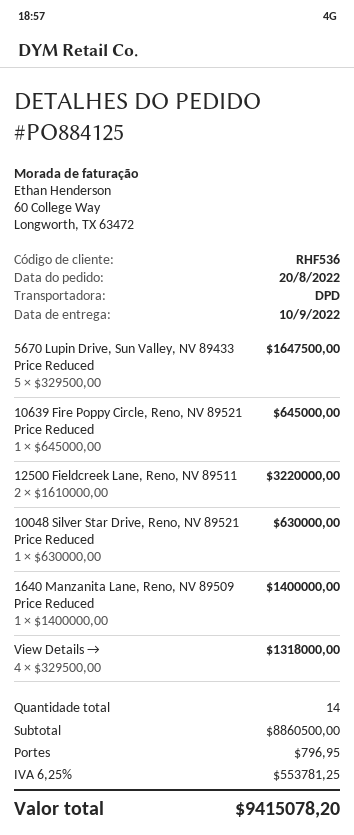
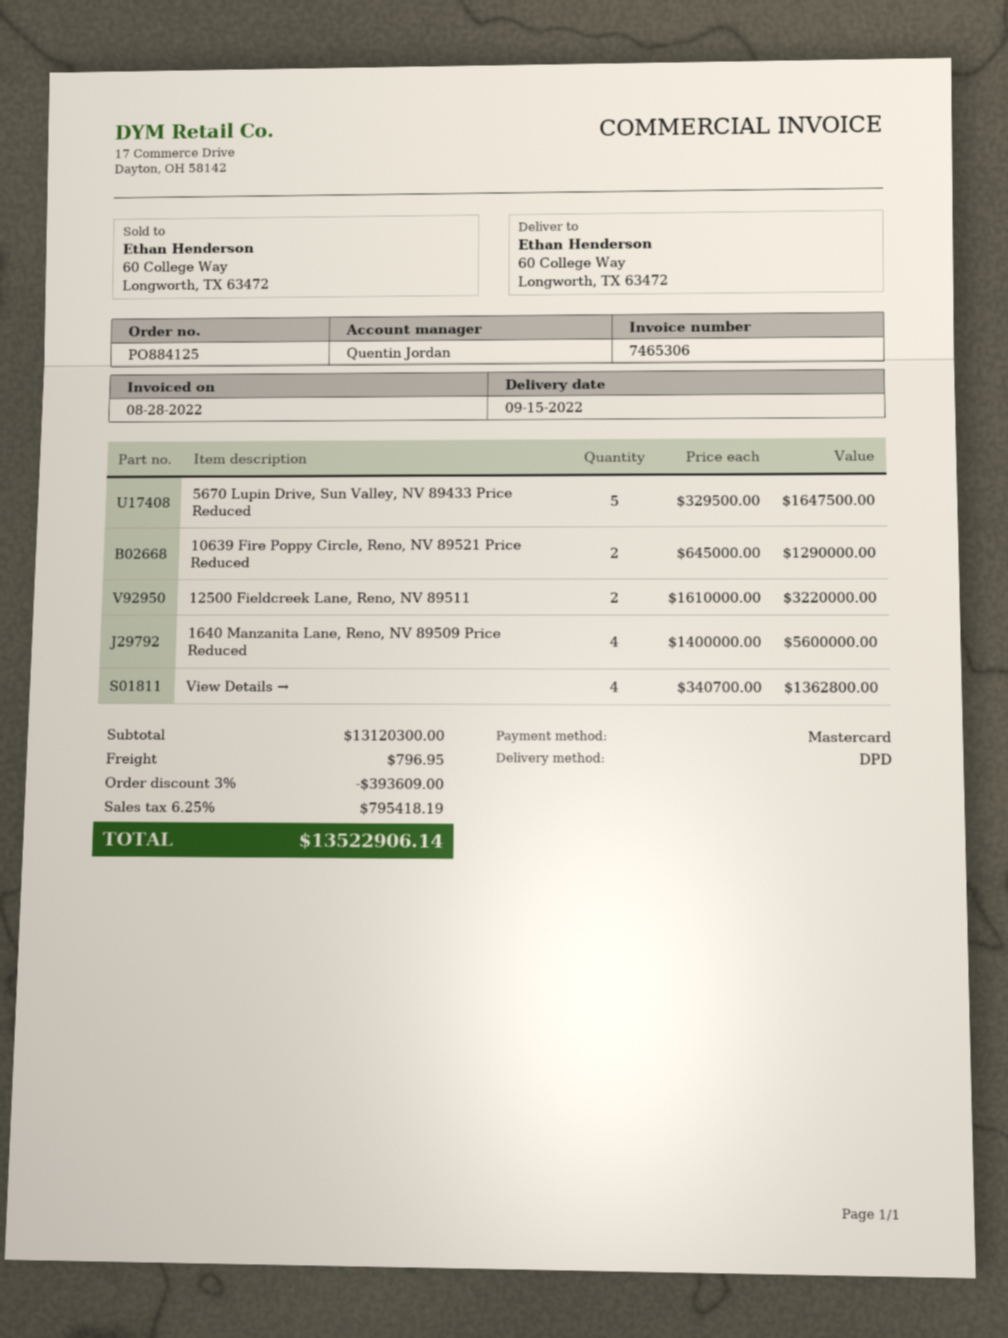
delivery date: 2022-09-10 -> 2022-09-15
10639 Fire Poppy Circle, Reno, NV 89521 Price Reduced: 1 x 645000.00 = 645000.00 -> 2 x 645000.00 = 1290000.00
10048 Silver Star Drive, Reno, NV 89521 Price Reduced: 1 x 630000.00 = 630000.00 -> none
1640 Manzanita Lane, Reno, NV 89509 Price Reduced: 1 x 1400000.00 = 1400000.00 -> 4 x 1400000.00 = 5600000.00
View Details →: 4 x 329500.00 = 1318000.00 -> 4 x 340700.00 = 1362800.00
subtotal: 8860500.00 -> 13120300.00
discount: none -> 3% = 393609.00
tax: 6.25% = 553781.25 -> 6.25% = 795418.19
total: 9415078.20 -> 13522906.14

